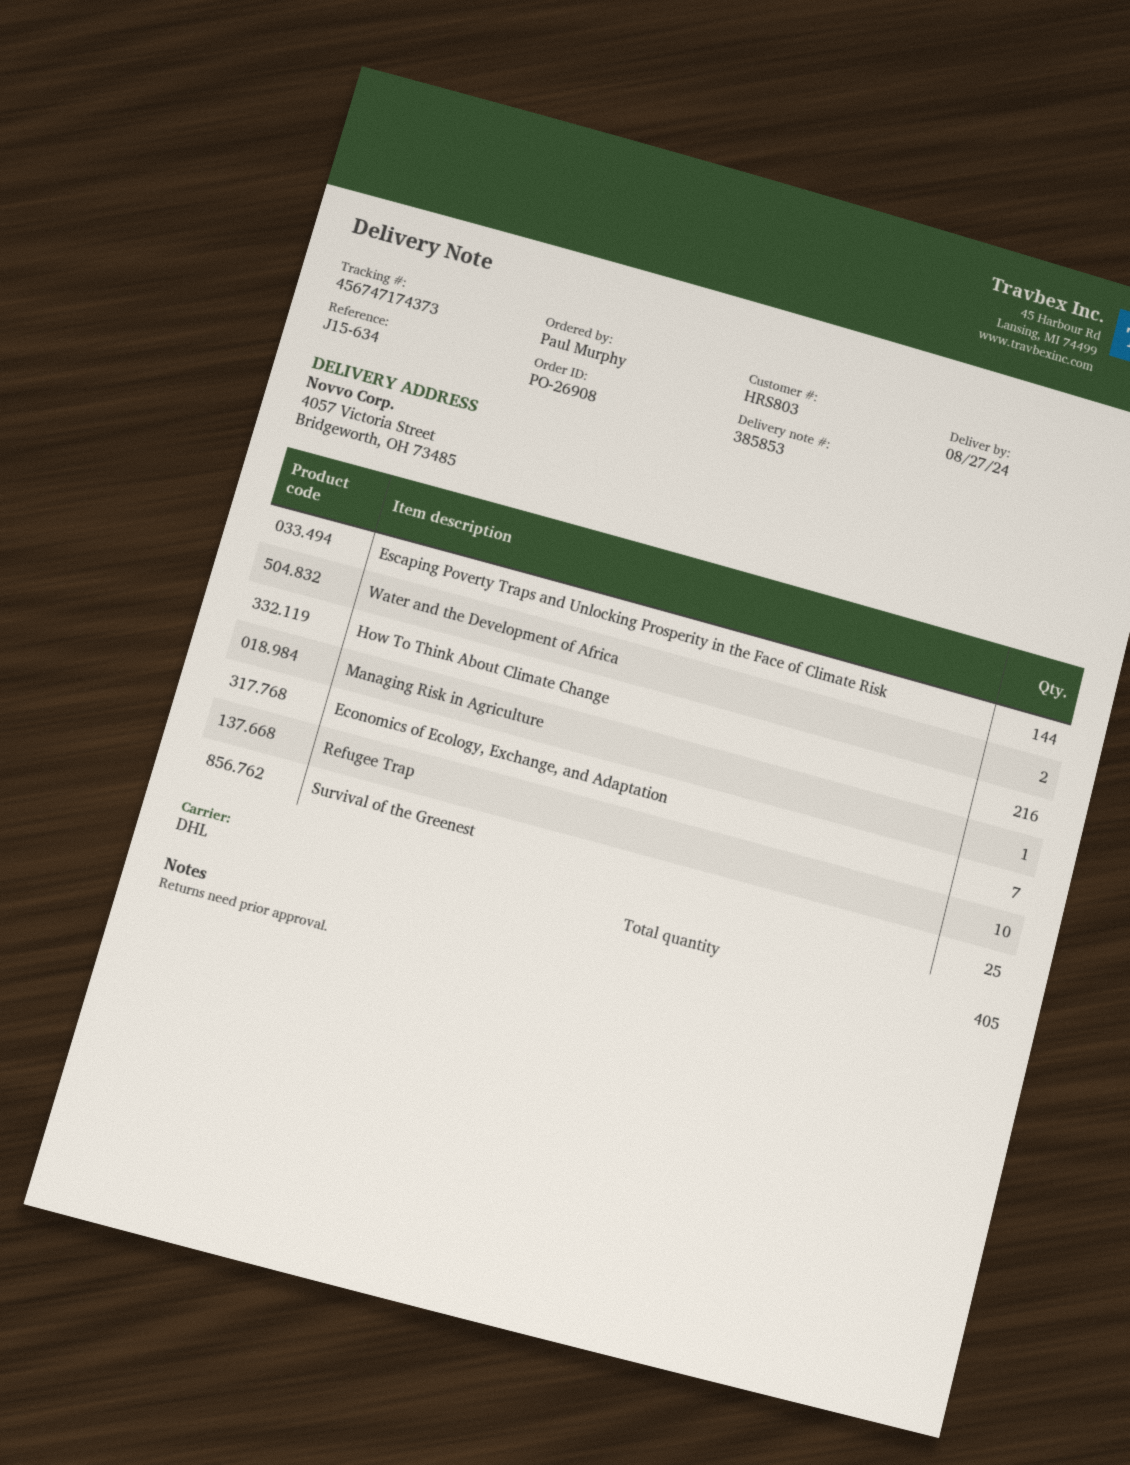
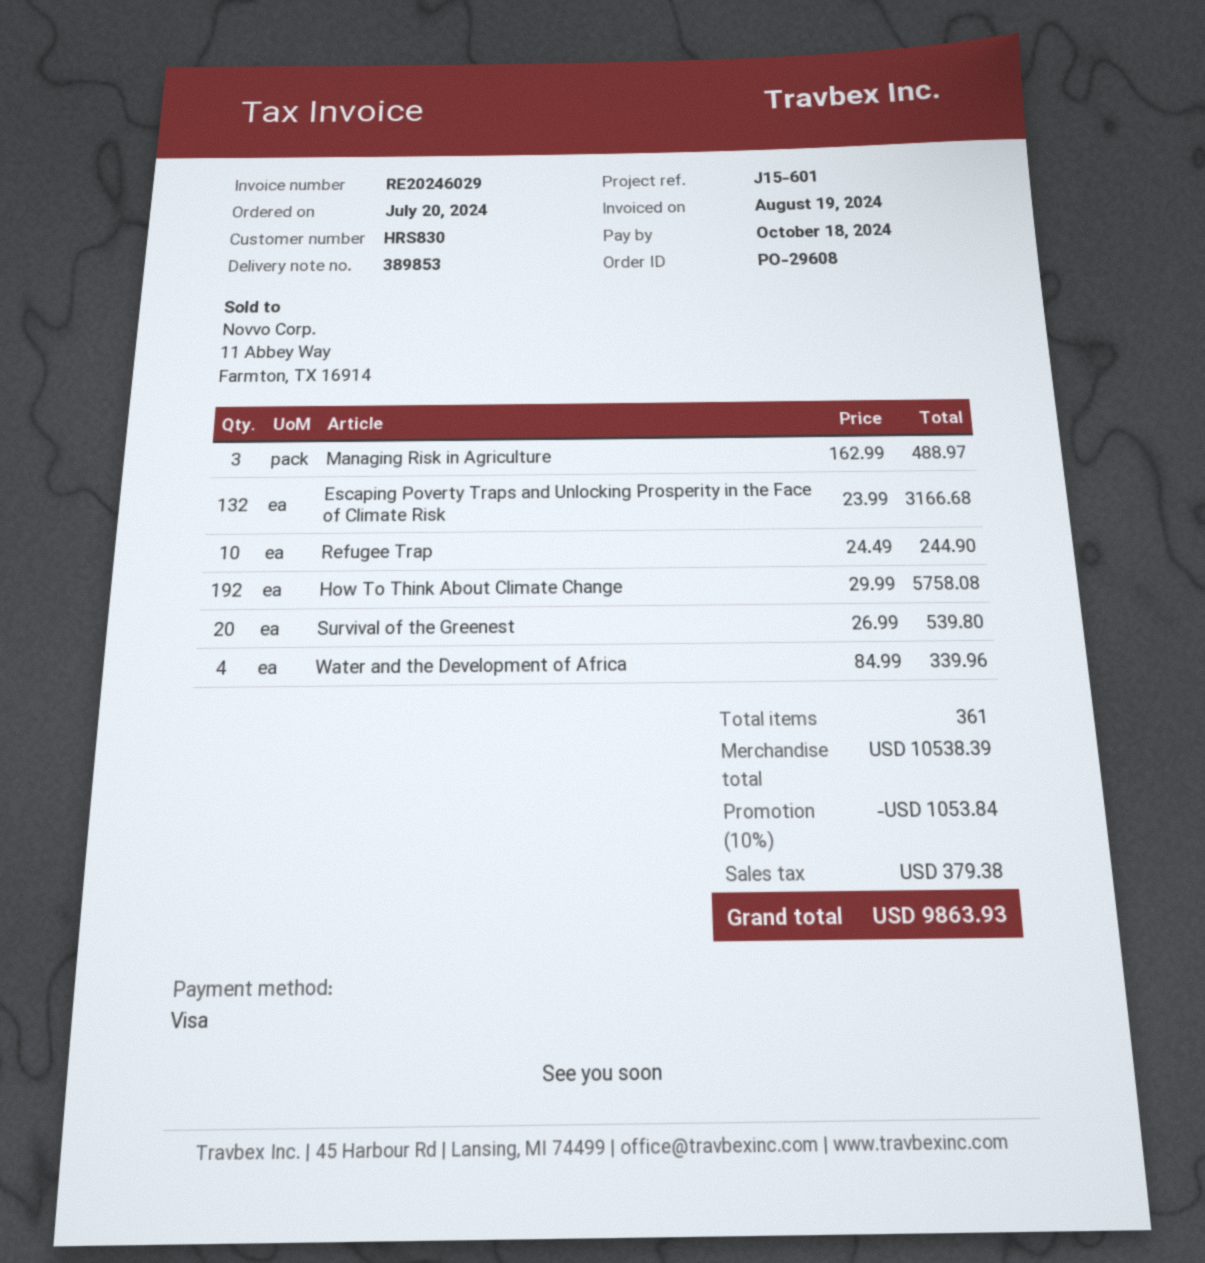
order number: PO-26908 -> PO-29608
delivery note number: 385853 -> 389853
customer number: HRS803 -> HRS830
reference: J15-634 -> J15-601
Escaping Poverty Traps and Unlocking Prosperity in the Face of Climate Risk: 144 -> 132
Water and the Development of Africa: 2 -> 4
How To Think About Climate Change: 216 -> 192
Managing Risk in Agriculture: 1 -> 3
Economics of Ecology, Exchange, and Adaptation: 7 -> none
Survival of the Greenest: 25 -> 20
total quantity: 405 -> 361

